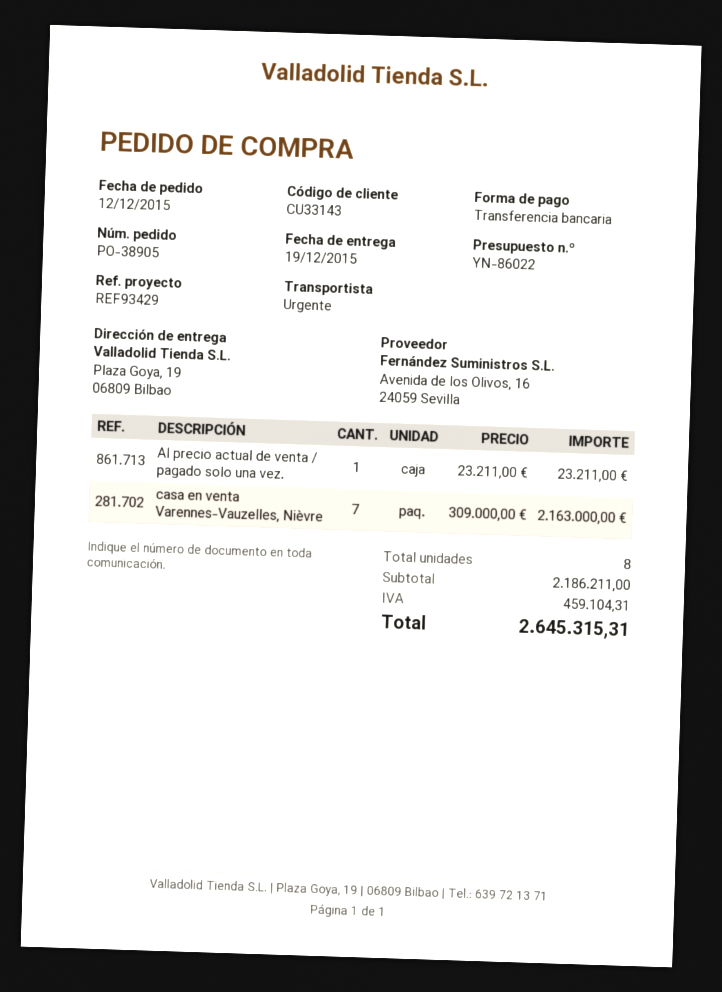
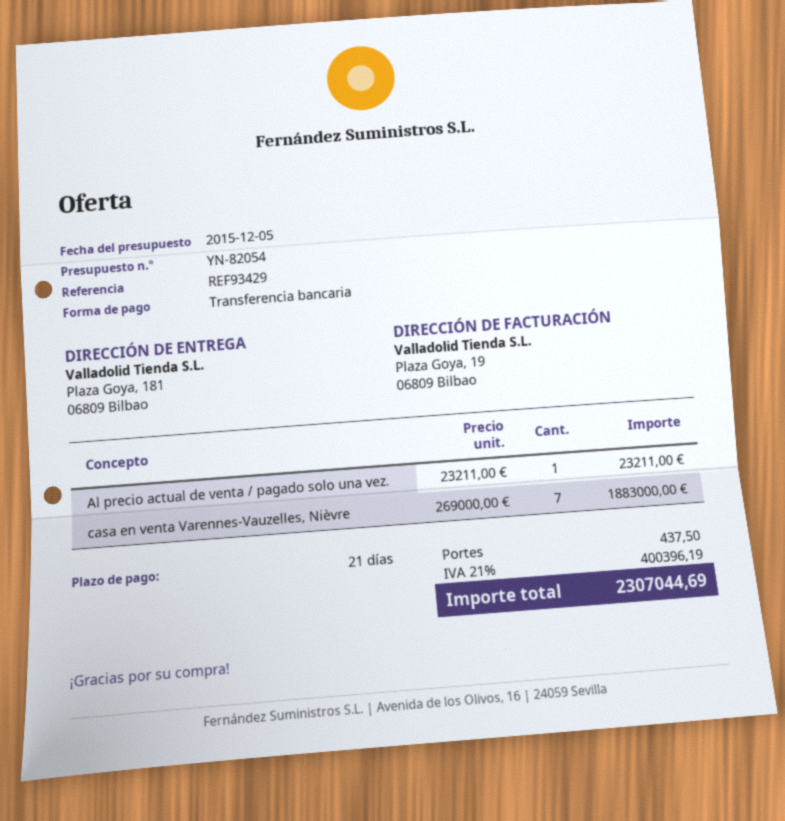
quote number: YN-86022 -> YN-82054
ship to: Plaza Goya, 19, 06809 Bilbao -> Plaza Goya, 181, 06809 Bilbao
casa en venta Varennes-Vauzelles, Nièvre: 7 x 309000.00 = 2163000.00 -> 7 x 269000.00 = 1883000.00
shipping: none -> 437.50
tax: 459104.31 -> 400396.19
total: 2645315.31 -> 2307044.69

